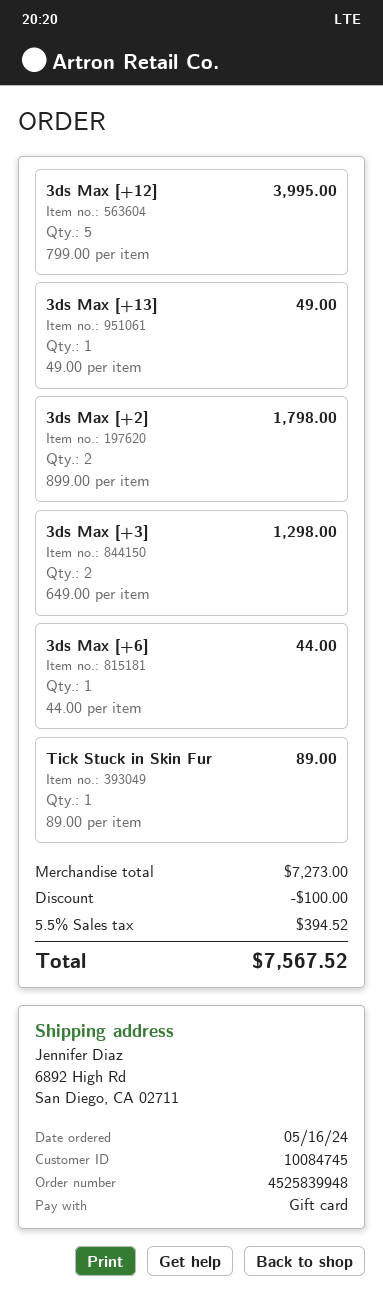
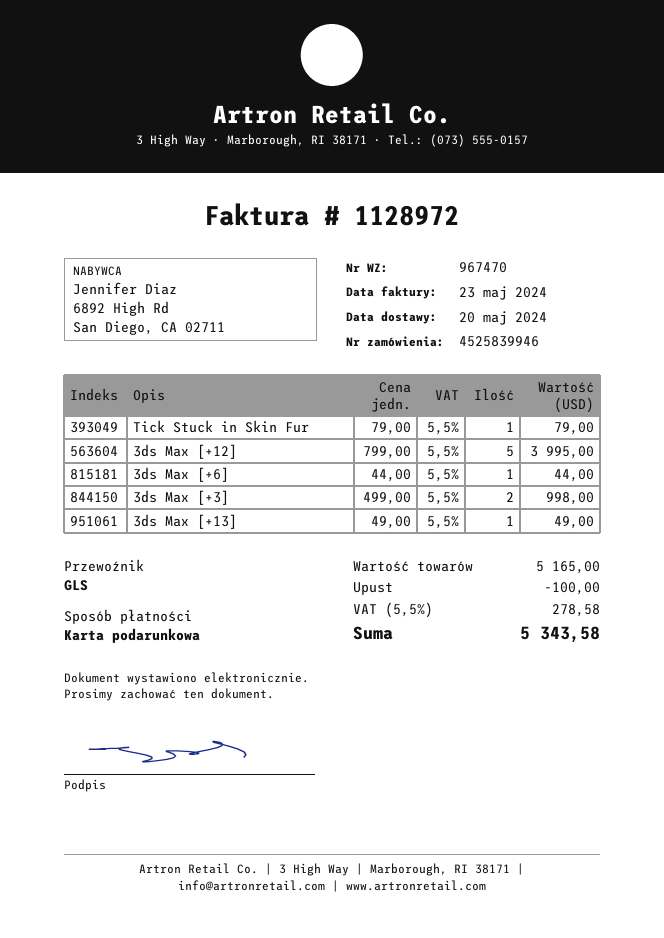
order number: 4525839948 -> 4525839946
3ds Max [+2]: 2 x 899.00 = 1798.00 -> none
3ds Max [+3]: 2 x 649.00 = 1298.00 -> 2 x 499.00 = 998.00
Tick Stuck in Skin Fur: 1 x 89.00 = 89.00 -> 1 x 79.00 = 79.00
subtotal: 7273.00 -> 5165.00
tax: 5.5% = 394.52 -> 5.5% = 278.58
total: 7567.52 -> 5343.58

